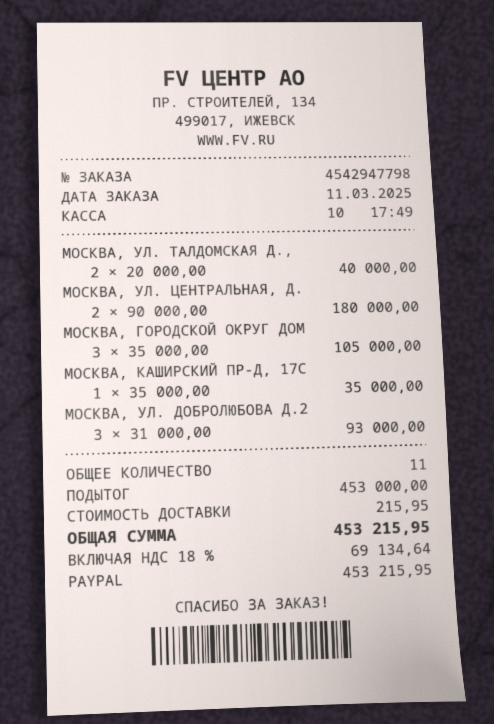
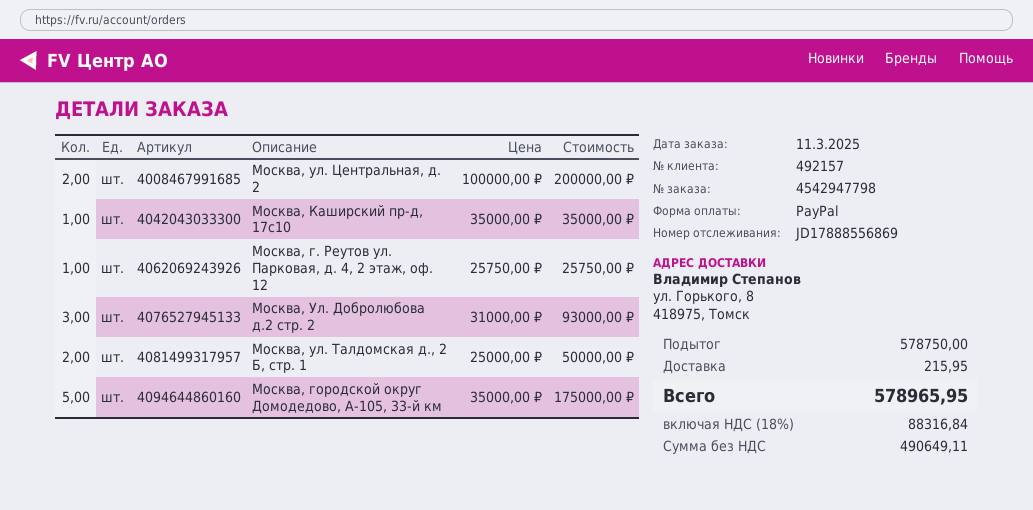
МОСКВА, УЛ. ТАЛДОМСКАЯ Д.,: 2 x 20000.00 = 40000.00 -> 2 x 25000.00 = 50000.00
МОСКВА, УЛ. ЦЕНТРАЛЬНАЯ, Д.: 2 x 90000.00 = 180000.00 -> 2 x 100000.00 = 200000.00
МОСКВА, ГОРОДСКОЙ ОКРУГ ДОМ: 3 x 35000.00 = 105000.00 -> 5 x 35000.00 = 175000.00
Москва, г. Реутов ул. Парковая, д. 4, 2 этаж, оф. 12: none -> 1 x 25750.00 = 25750.00
subtotal: 453000.00 -> 578750.00
tax: 18% = 69134.64 -> 18% = 88316.84
total: 453215.95 -> 578965.95

